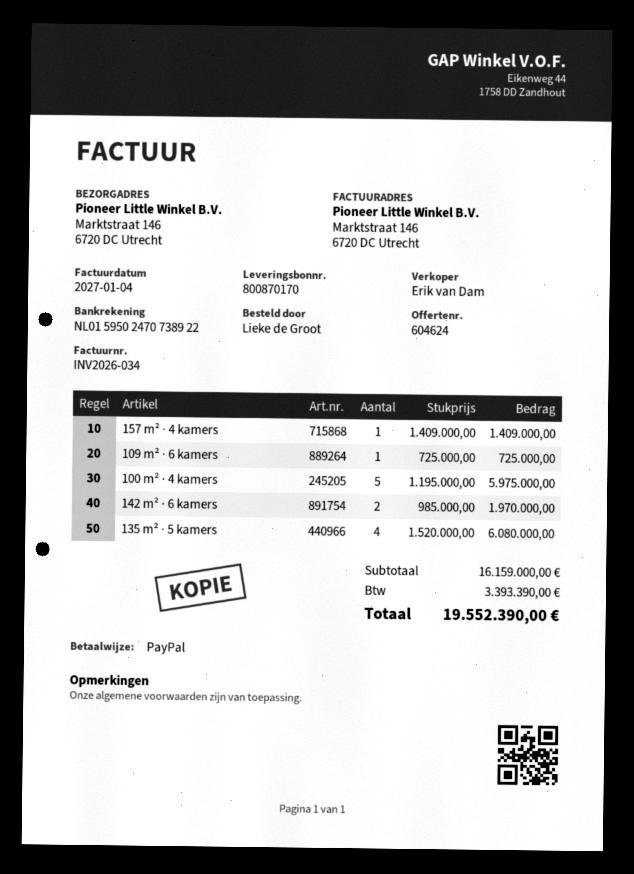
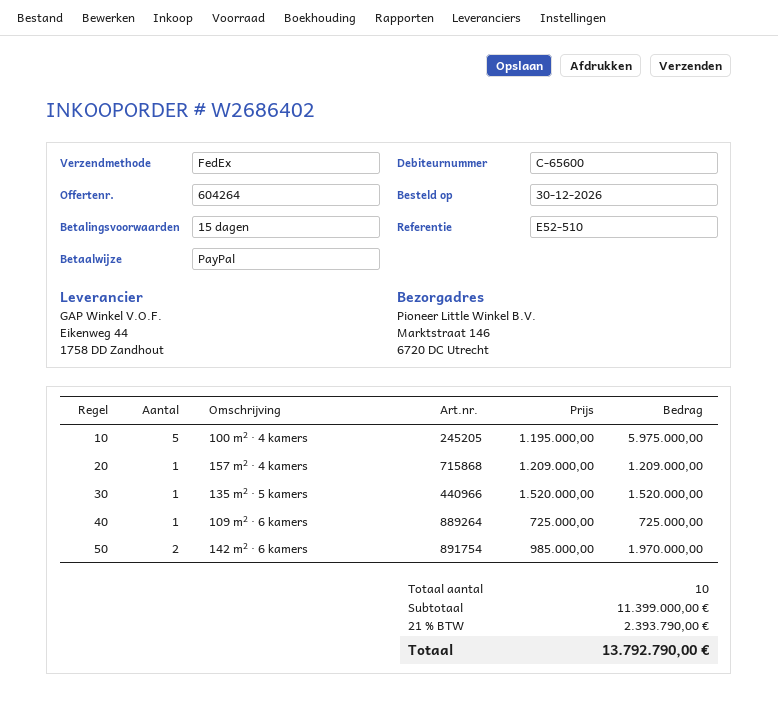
quote number: 604624 -> 604264
157 m² · 4 kamers: 1 x 1409000.00 = 1409000.00 -> 1 x 1209000.00 = 1209000.00
135 m² · 5 kamers: 4 x 1520000.00 = 6080000.00 -> 1 x 1520000.00 = 1520000.00
subtotal: 16159000.00 -> 11399000.00
tax: 3393390.00 -> 2393790.00
total: 19552390.00 -> 13792790.00

